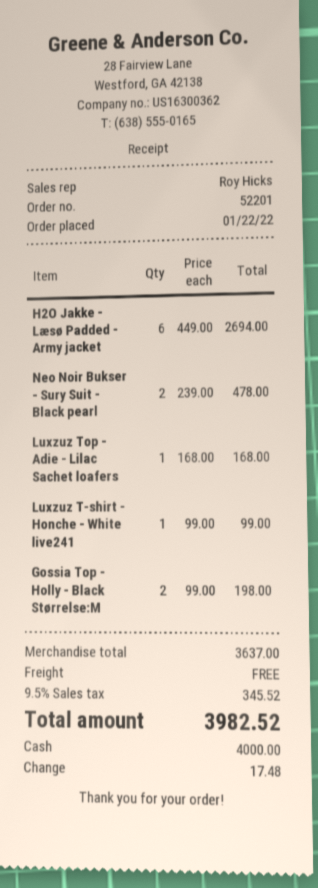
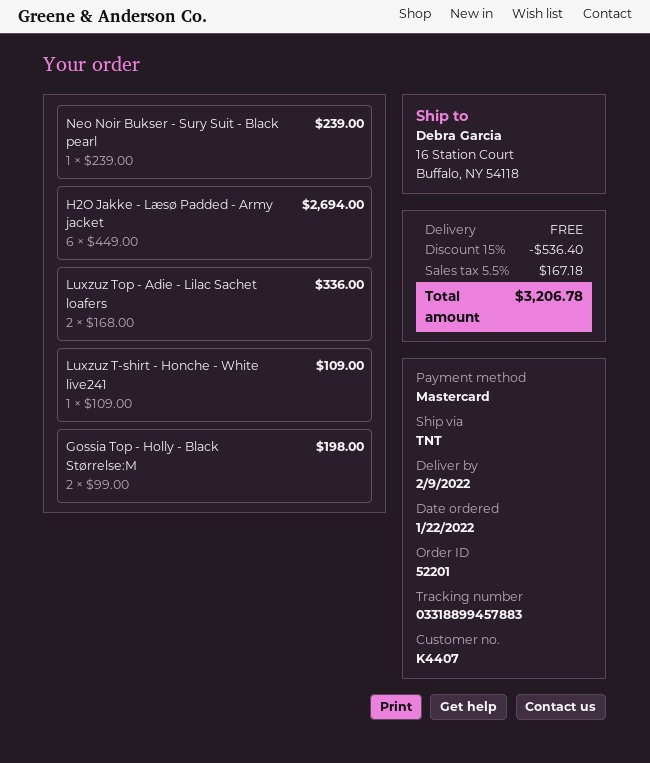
payment method: cash -> Mastercard
Neo Noir Bukser - Sury Suit - Black pearl: 2 x 239.00 = 478.00 -> 1 x 239.00 = 239.00
Luxzuz Top - Adie - Lilac Sachet loafers: 1 x 168.00 = 168.00 -> 2 x 168.00 = 336.00
Luxzuz T-shirt - Honche - White live241: 1 x 99.00 = 99.00 -> 1 x 109.00 = 109.00
discount: none -> 15% = 536.40
tax: 9.5% = 345.52 -> 5.5% = 167.18
total: 3982.52 -> 3206.78

